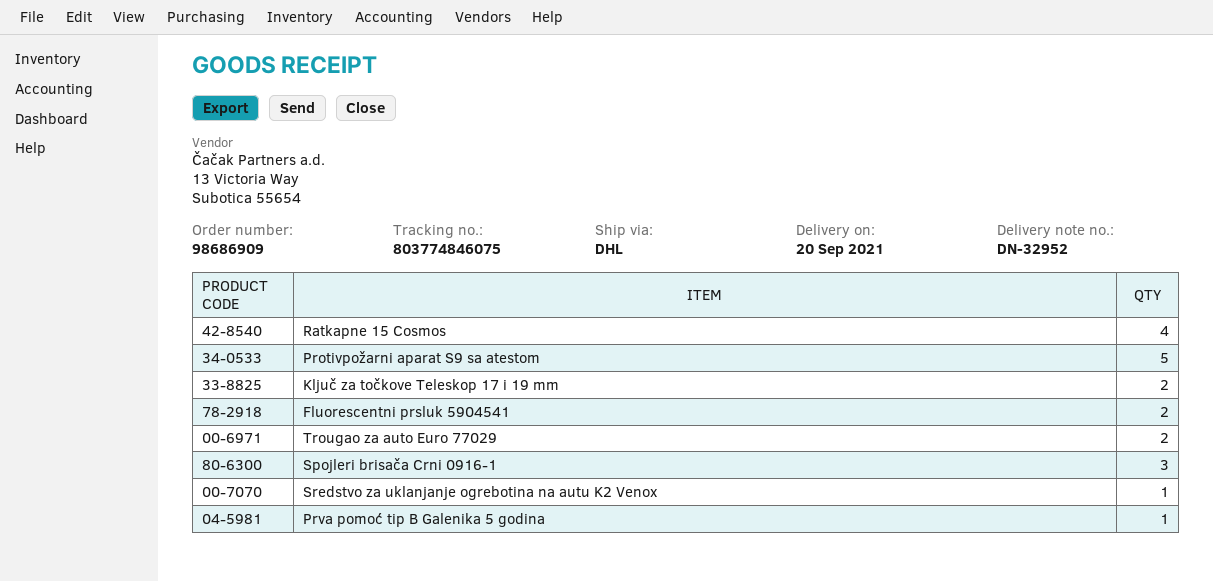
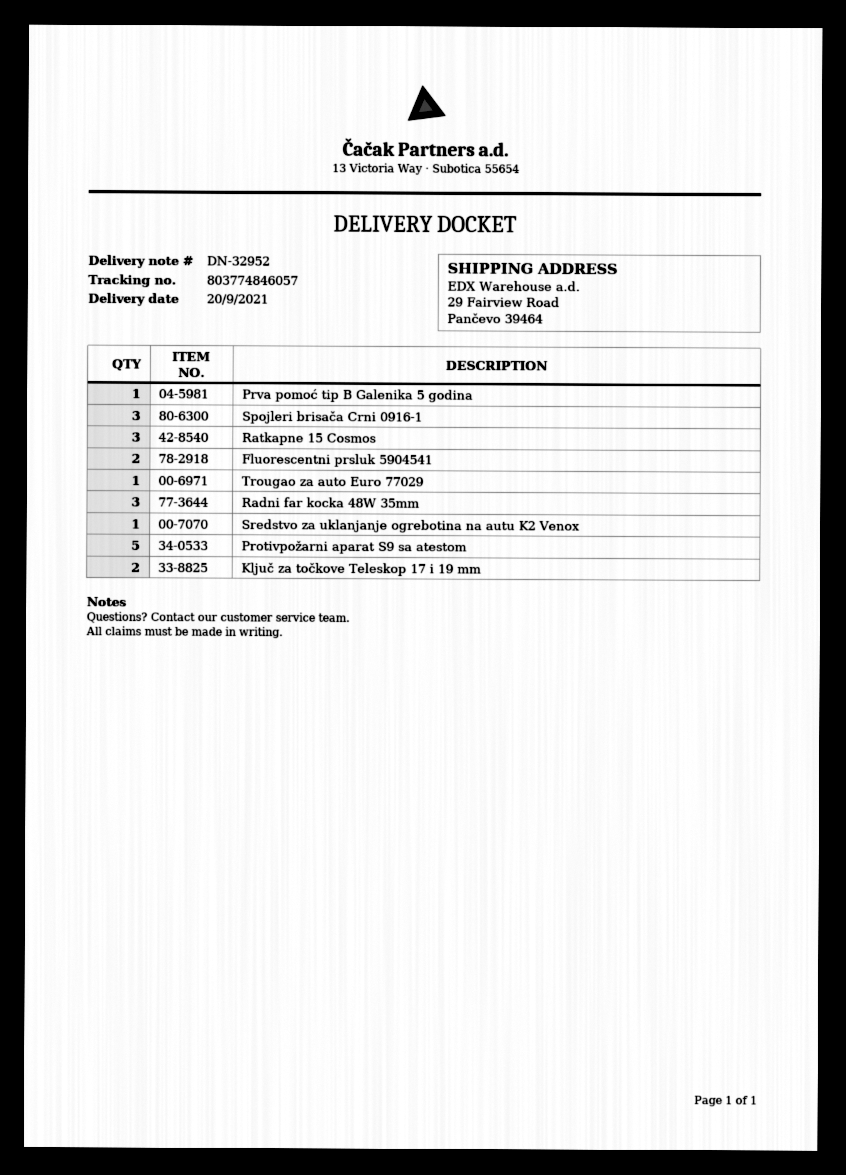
tracking number: 803774846075 -> 803774846057
Ratkapne 15 Cosmos: 4 -> 3
Trougao za auto Euro 77029: 2 -> 1
Radni far kocka 48W 35mm: none -> 3

